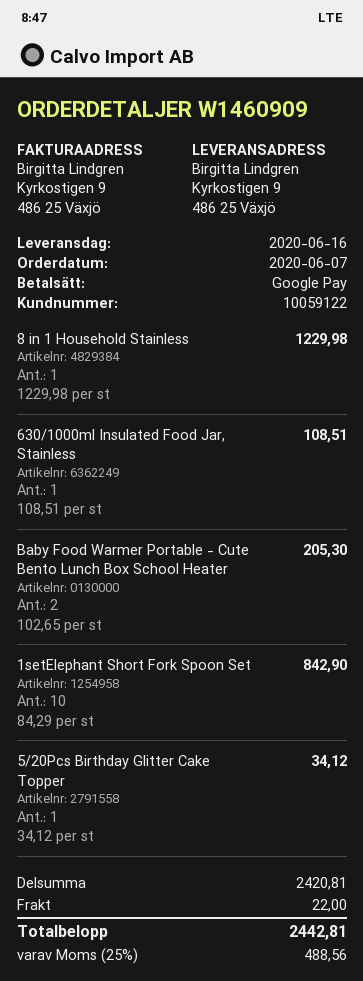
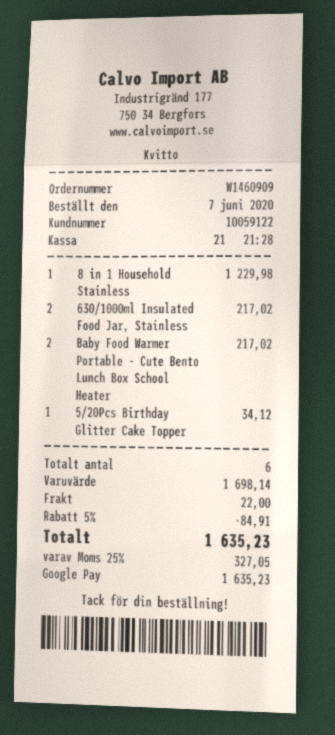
630/1000ml Insulated Food Jar, Stainless: 1 for 108.51 -> 2 for 217.02
Baby Food Warmer Portable - Cute Bento Lunch Box School Heater: 2 for 205.30 -> 2 for 217.02
1setElephant Short Fork Spoon Set: 10 for 842.90 -> none
subtotal: 2420.81 -> 1698.14
discount: none -> 5% = 84.91
tax: 25% = 488.56 -> 25% = 327.05
total: 2442.81 -> 1635.23

